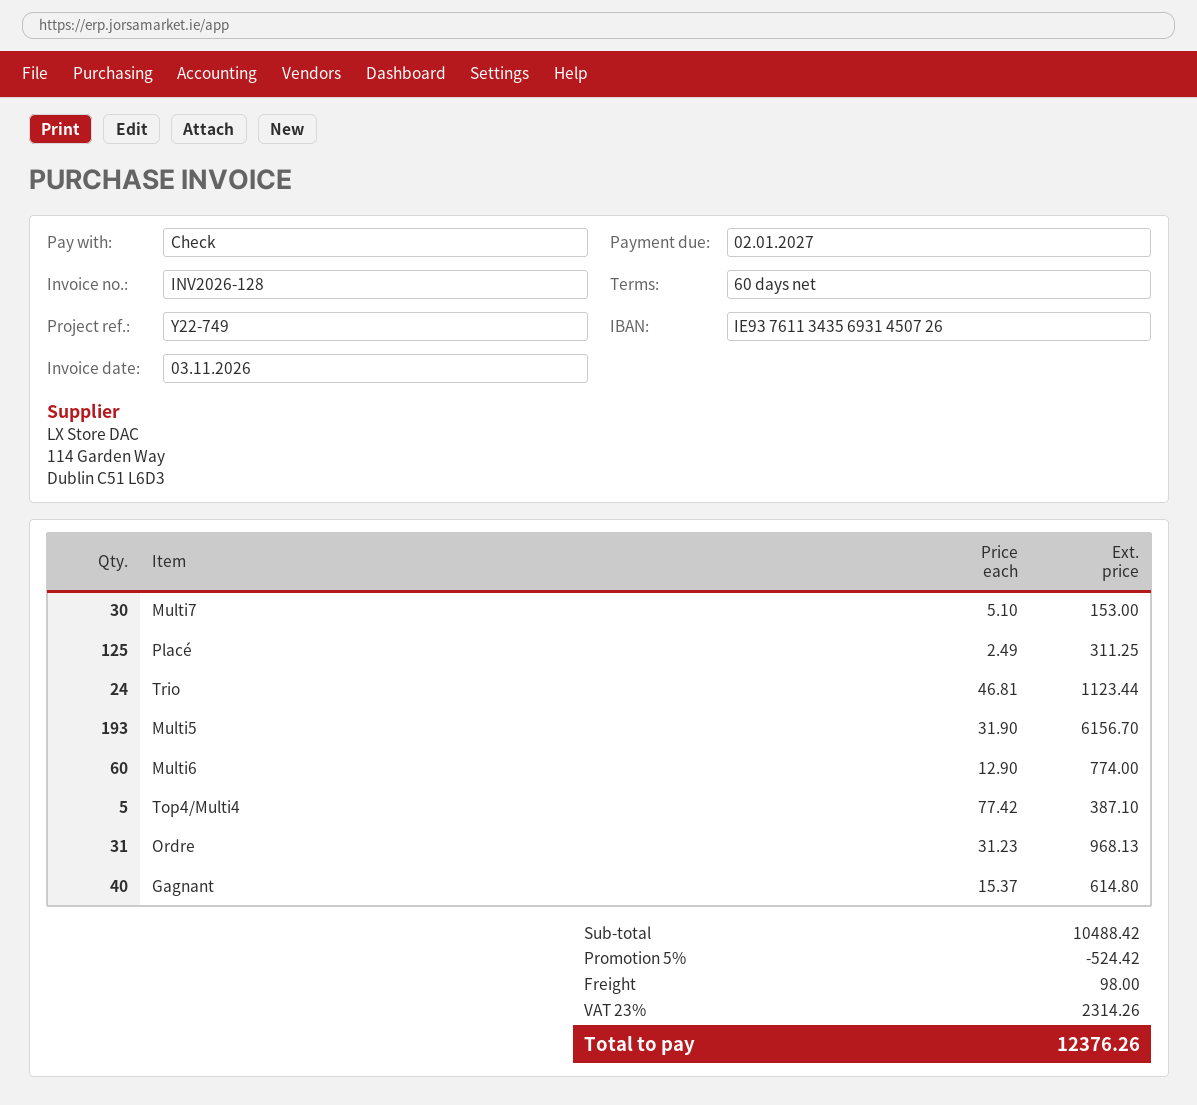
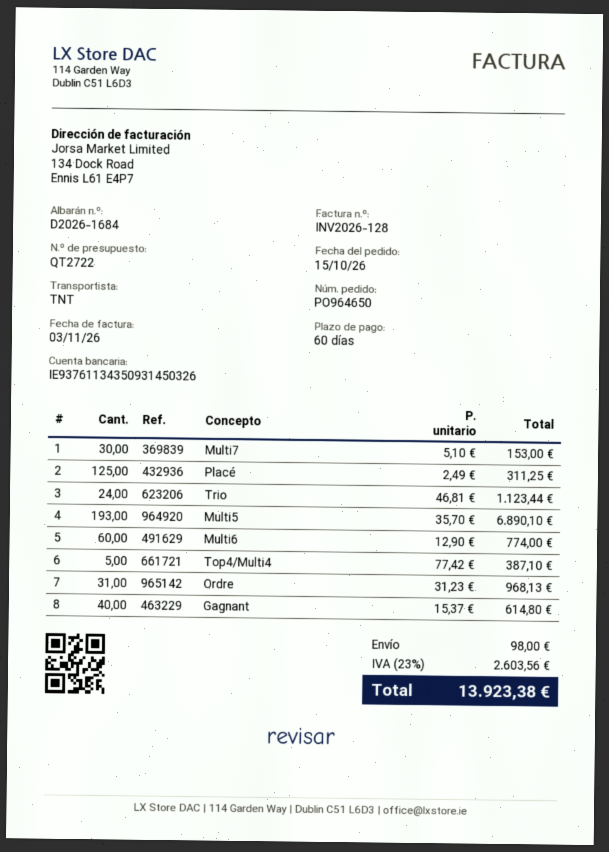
bank account: IE93761134356931450726 -> IE93761134350931450326
Multi5: 193 x 31.90 = 6156.70 -> 193 x 35.70 = 6890.10
discount: 5% = 524.42 -> none
tax: 23% = 2314.26 -> 23% = 2603.56
total: 12376.26 -> 13923.38

